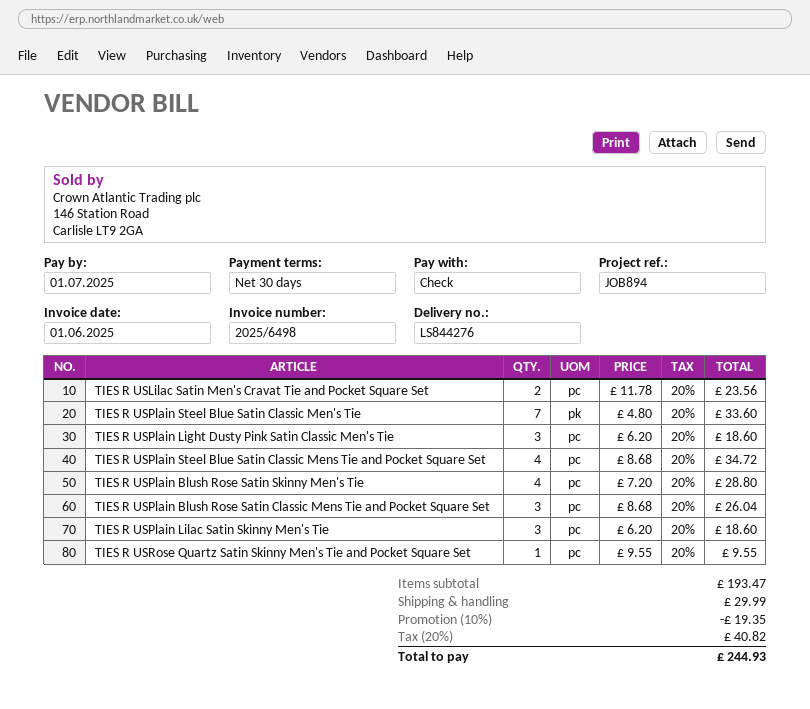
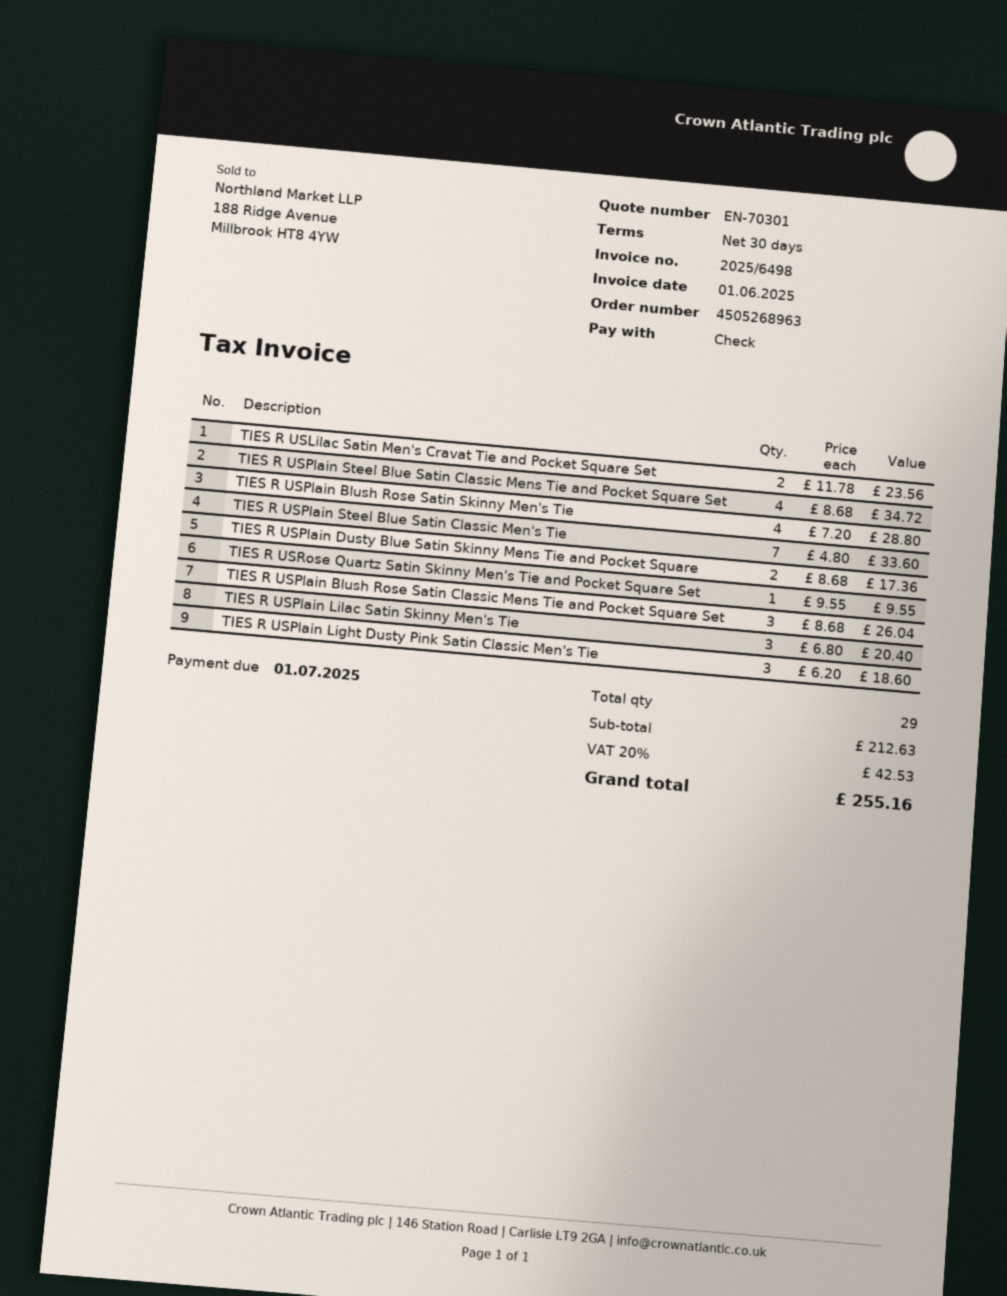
TIES R USPlain Lilac Satin Skinny Men's Tie: 3 x 6.20 = 18.60 -> 3 x 6.80 = 20.40
TIES R USPlain Dusty Blue Satin Skinny Mens Tie and Pocket Square: none -> 2 x 8.68 = 17.36
subtotal: 193.47 -> 212.63
discount: 10% = 19.35 -> none
shipping: 29.99 -> none
tax: 20% = 40.82 -> 20% = 42.53
total: 244.93 -> 255.16

